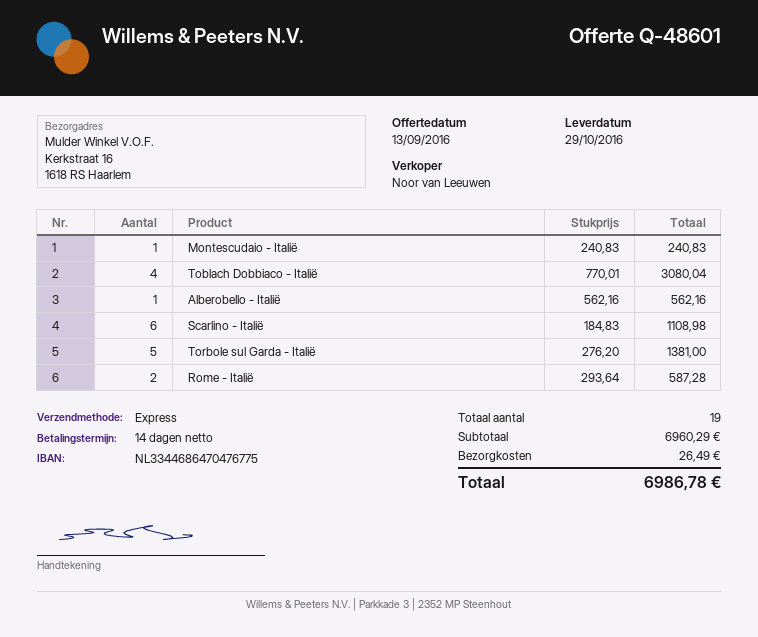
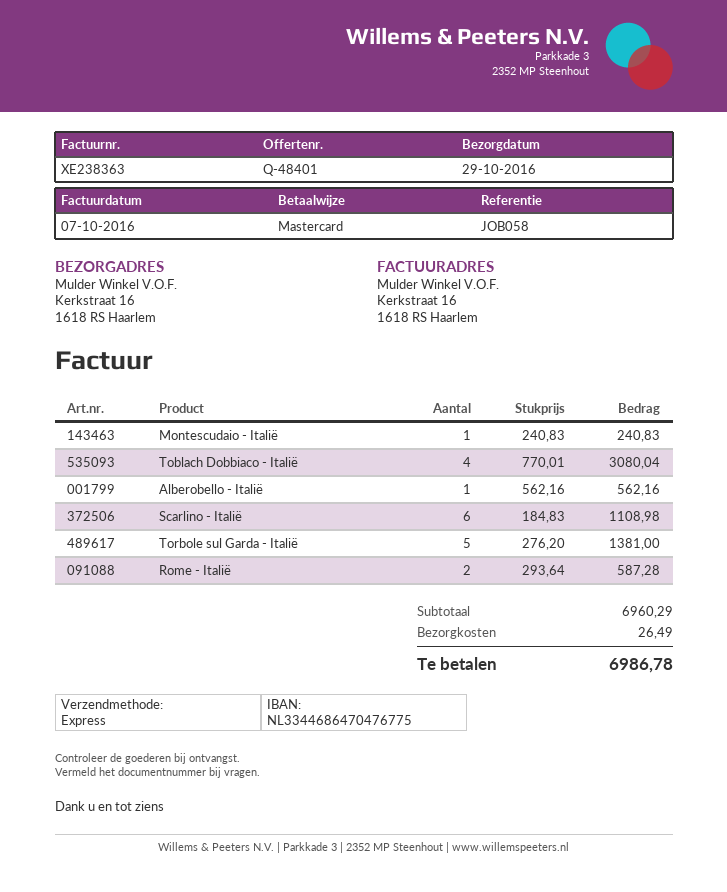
quote number: Q-48601 -> Q-48401

